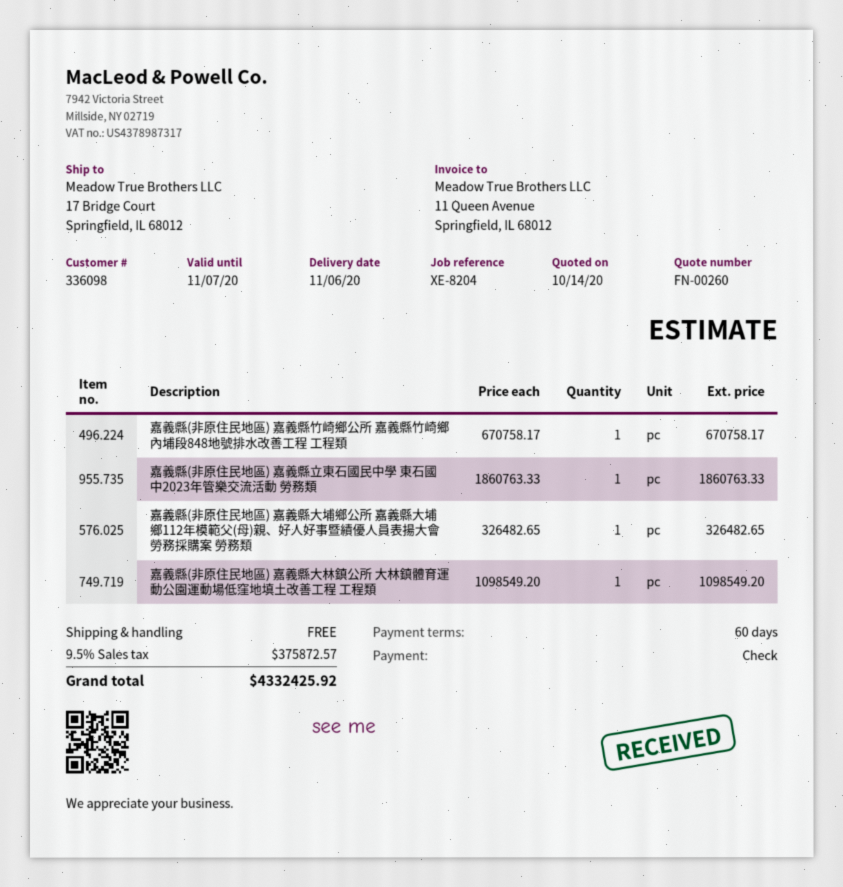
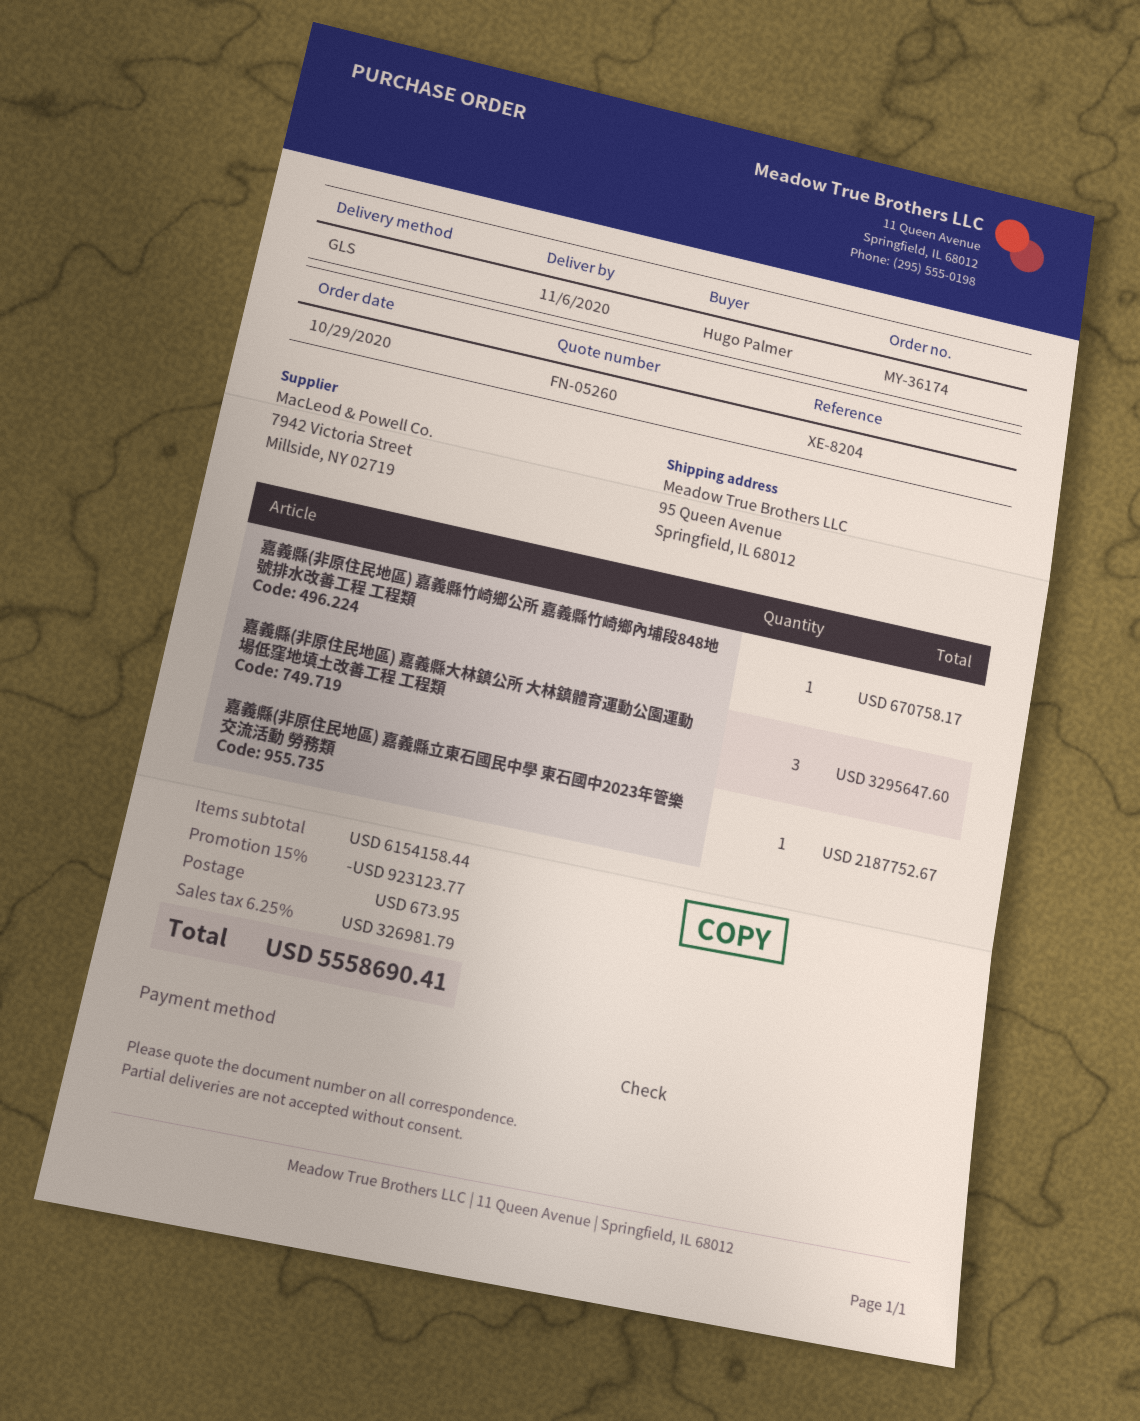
quote number: FN-00260 -> FN-05260
ship to: 17 Bridge Court, Springfield, IL 68012 -> 95 Queen Avenue, Springfield, IL 68012
嘉義縣(非原住民地區) 嘉義縣立東石國民中學 東石國中2023年管樂交流活動 勞務類: 1 for 1860763.33 -> 1 for 2187752.67
嘉義縣(非原住民地區) 嘉義縣大埔鄉公所 嘉義縣大埔鄉112年模範父(母)親、好人好事暨績優人員表揚大會勞務採購案 勞務類: 1 for 326482.65 -> none
嘉義縣(非原住民地區) 嘉義縣大林鎮公所 大林鎮體育運動公園運動場低窪地填土改善工程 工程類: 1 for 1098549.20 -> 3 for 3295647.60
discount: none -> 15% = 923123.77
shipping: 0.00 -> 673.95
tax: 9.5% = 375872.57 -> 6.25% = 326981.79
total: 4332425.92 -> 5558690.41

